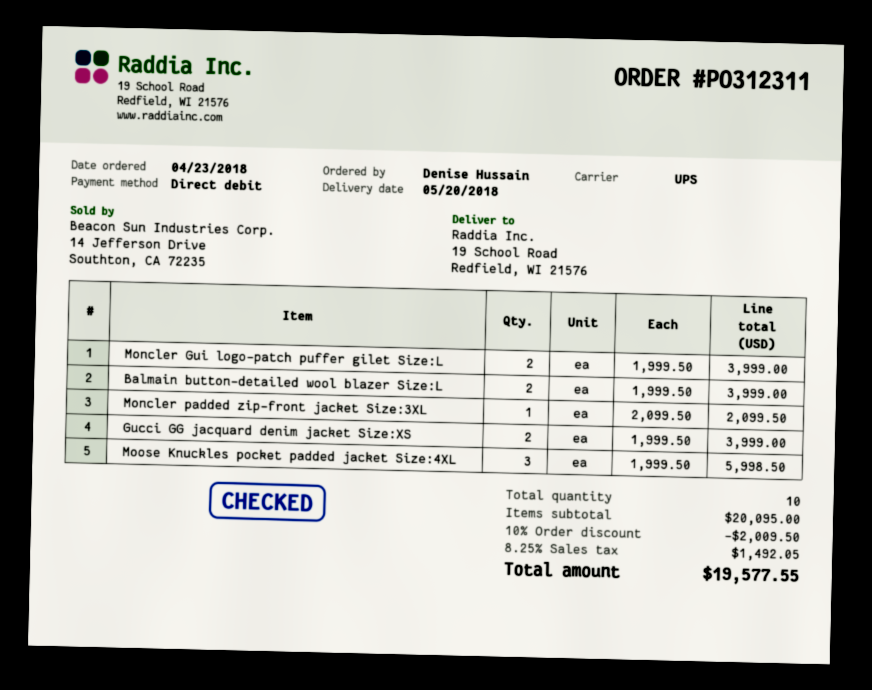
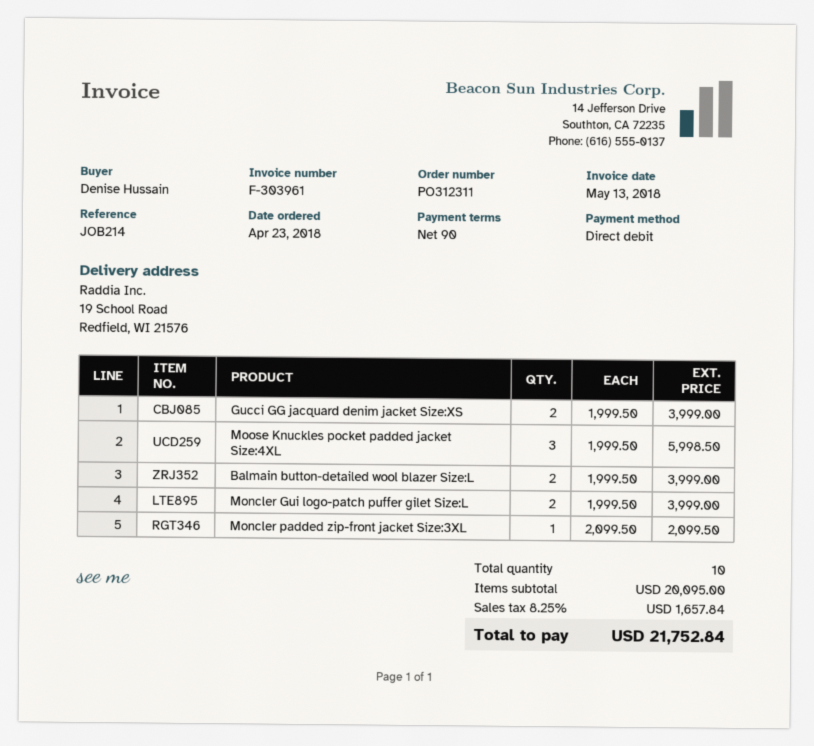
discount: 10% = 2009.50 -> none
tax: 8.25% = 1492.05 -> 8.25% = 1657.84
total: 19577.55 -> 21752.84

